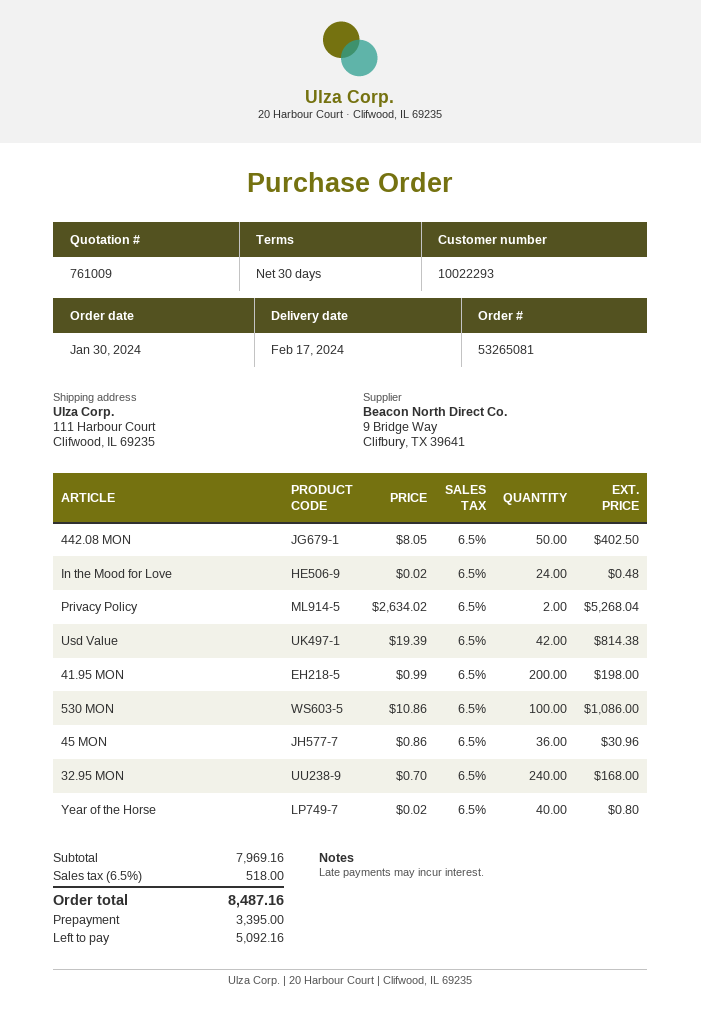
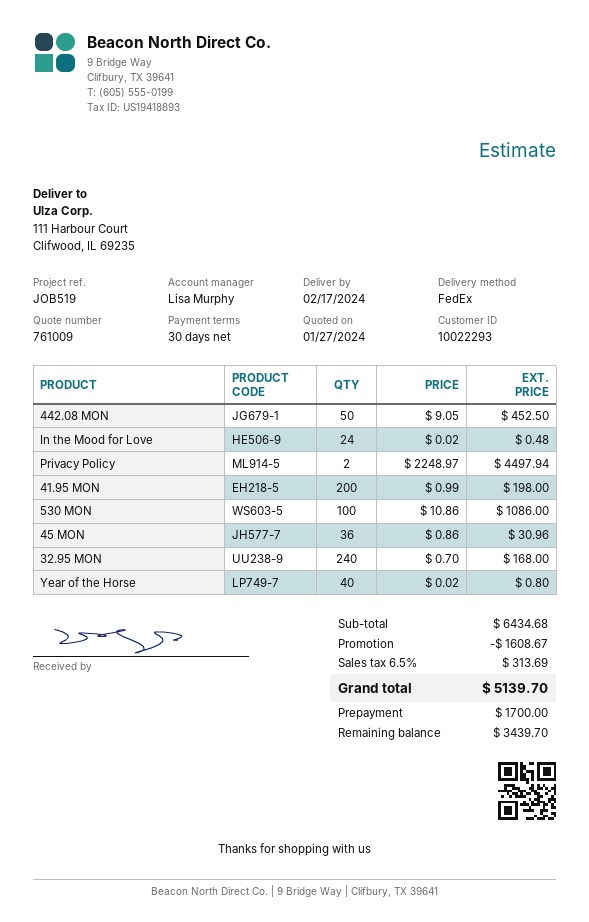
442.08 MON: 50 x 8.05 = 402.50 -> 50 x 9.05 = 452.50
Privacy Policy: 2 x 2634.02 = 5268.04 -> 2 x 2248.97 = 4497.94
Usd Value: 42 x 19.39 = 814.38 -> none
subtotal: 7969.16 -> 6434.68
discount: none -> 1608.67
tax: 6.5% = 518.00 -> 6.5% = 313.69
total: 8487.16 -> 5139.70
deposit: 3395.00 -> 1700.00
balance: 5092.16 -> 3439.70

